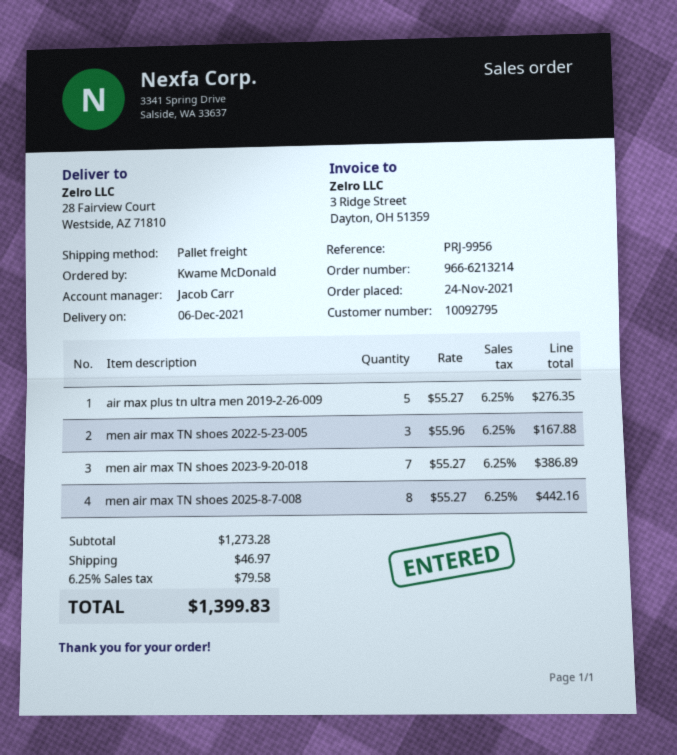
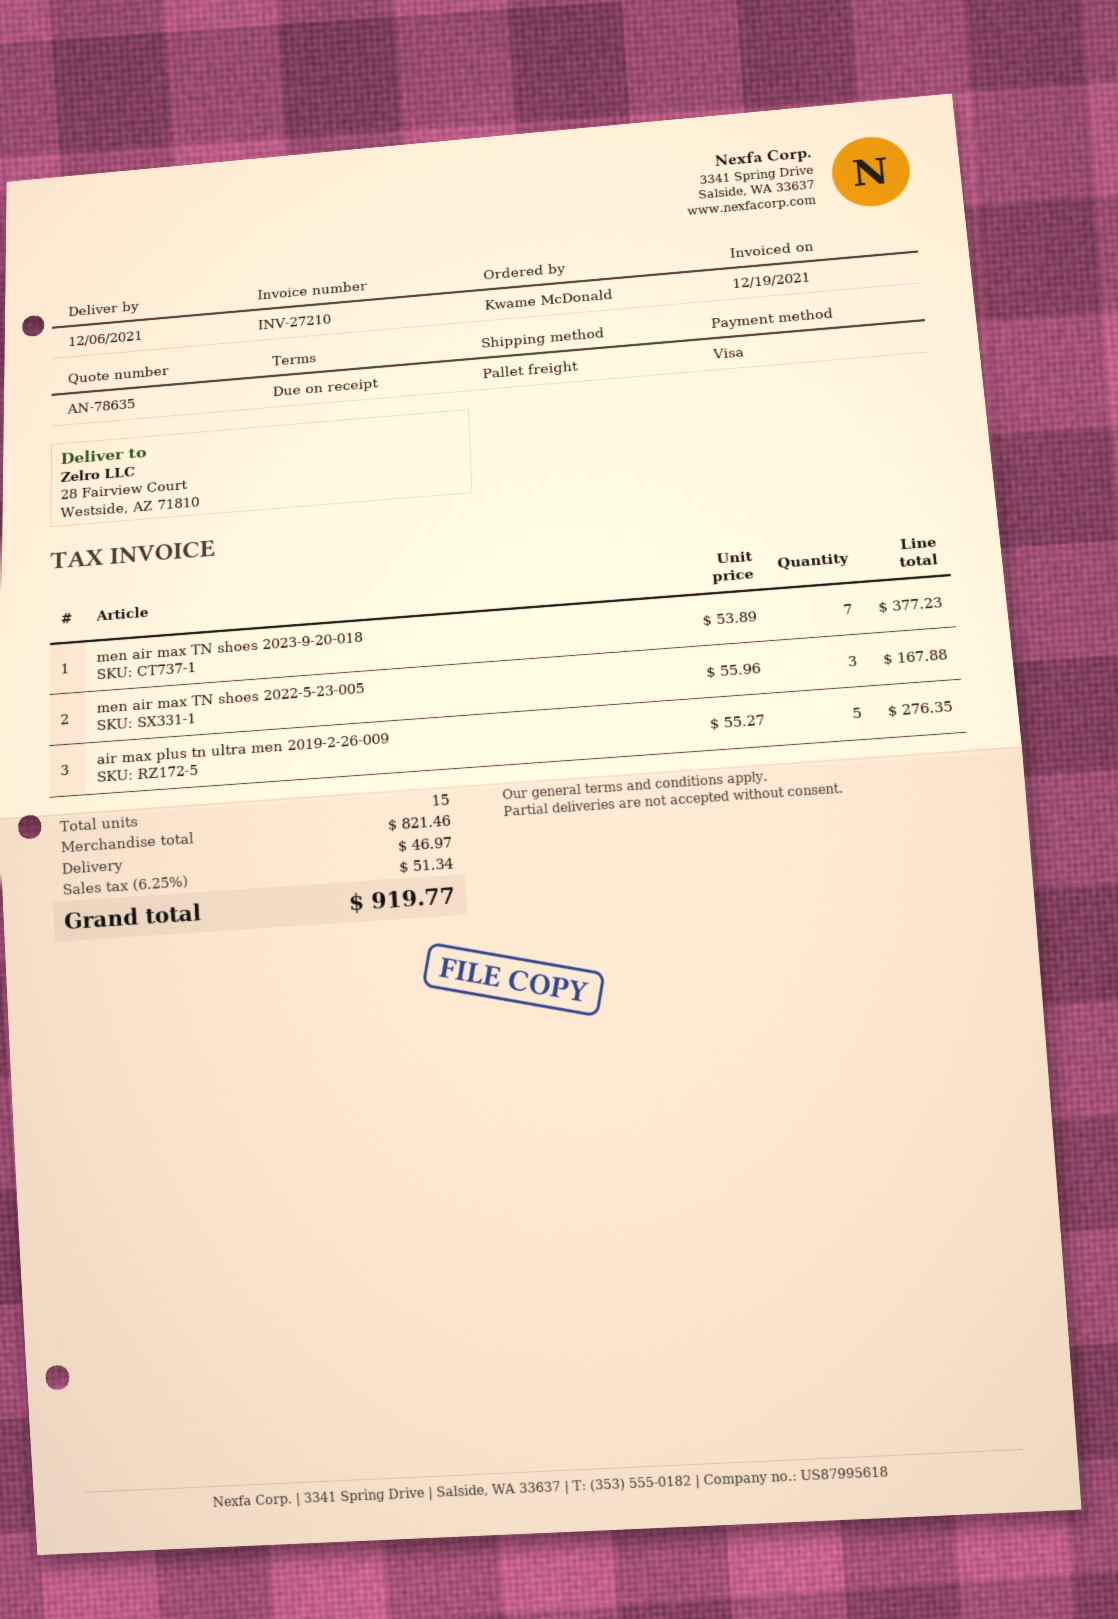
men air max TN shoes 2023-9-20-018: 7 x 55.27 = 386.89 -> 7 x 53.89 = 377.23
men air max TN shoes 2025-8-7-008: 8 x 55.27 = 442.16 -> none
subtotal: 1273.28 -> 821.46
tax: 6.25% = 79.58 -> 6.25% = 51.34
total: 1399.83 -> 919.77

